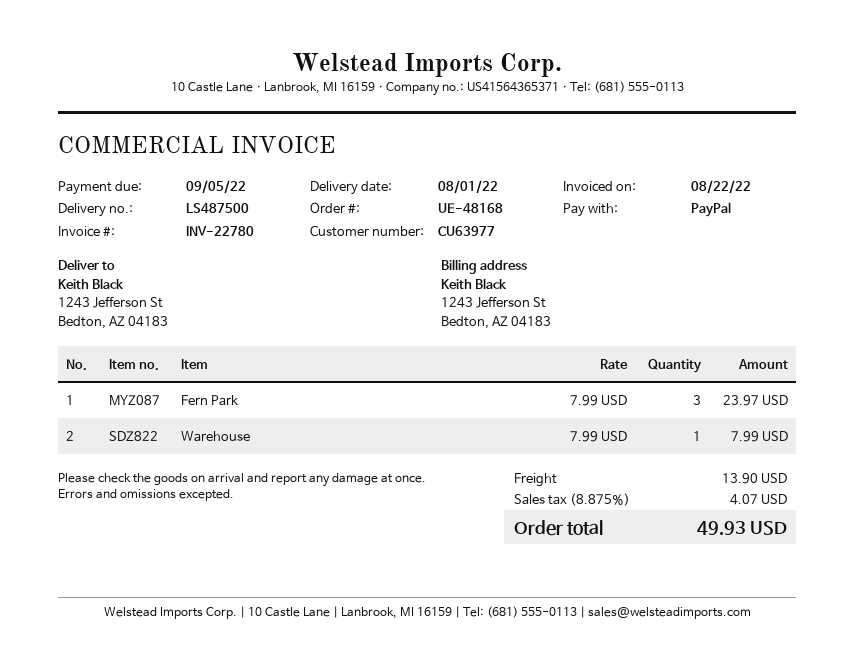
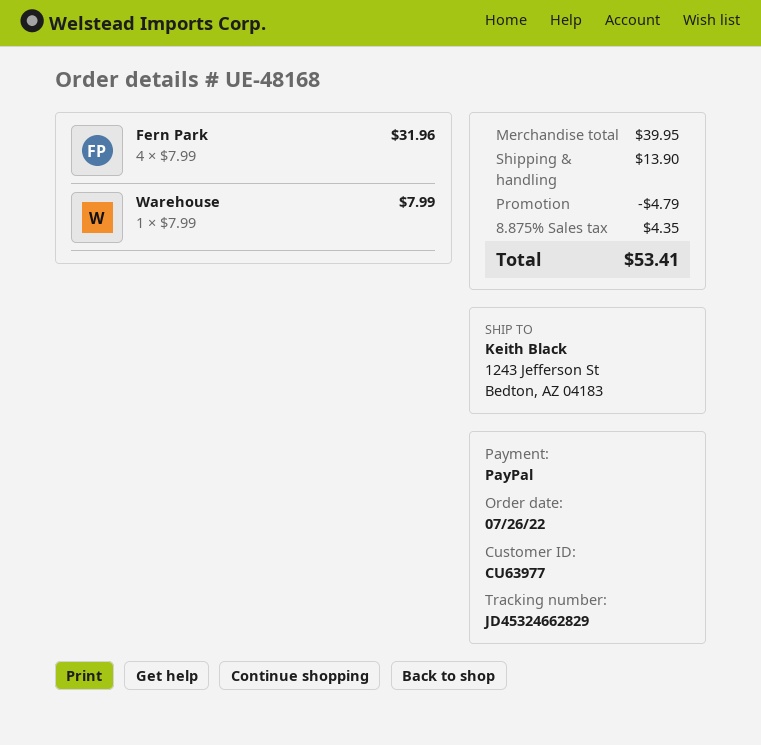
Fern Park: 3 x 7.99 = 23.97 -> 4 x 7.99 = 31.96
discount: none -> 4.79
tax: 8.875% = 4.07 -> 8.875% = 4.35
total: 49.93 -> 53.41

